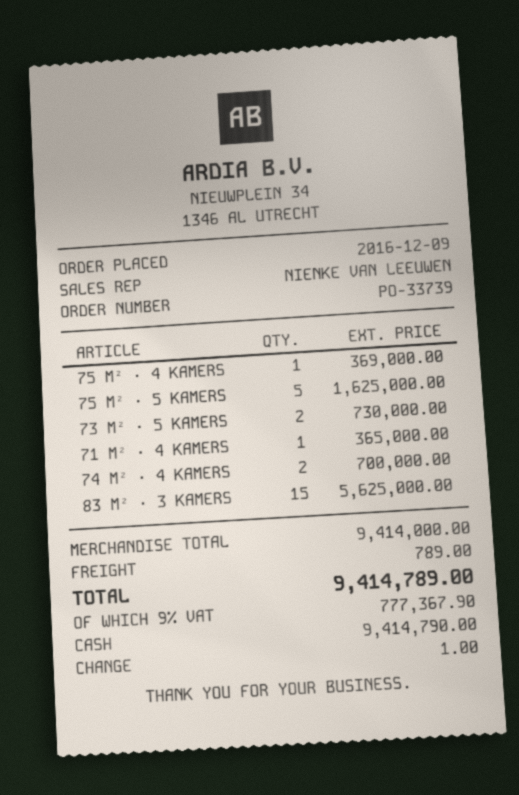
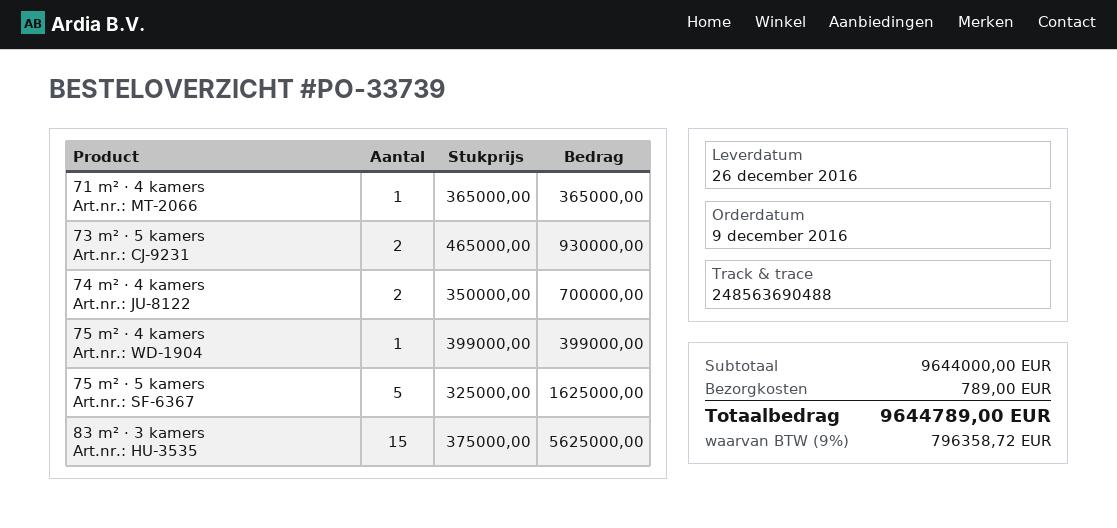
75 M² · 4 KAMERS: 1 for 369000.00 -> 1 for 399000.00
73 M² · 5 KAMERS: 2 for 730000.00 -> 2 for 930000.00
subtotal: 9414000.00 -> 9644000.00
tax: 9% = 777367.90 -> 9% = 796358.72
total: 9414789.00 -> 9644789.00

